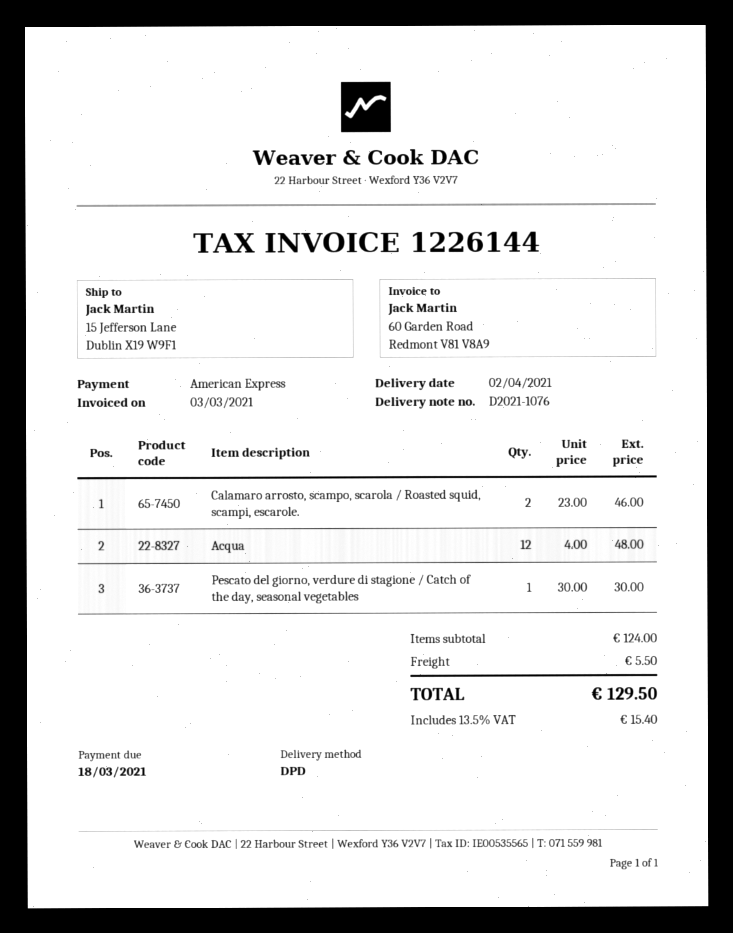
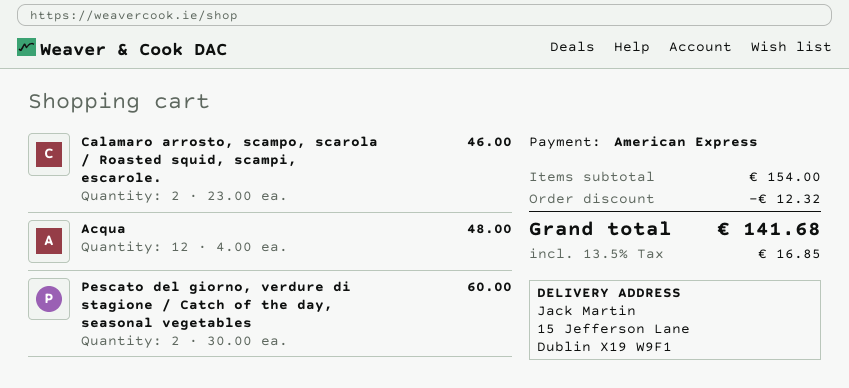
Pescato del giorno, verdure di stagione / Catch of the day, seasonal vegetables: 1 x 30.00 = 30.00 -> 2 x 30.00 = 60.00
subtotal: 124.00 -> 154.00
discount: none -> 12.32
shipping: 5.50 -> none
tax: 13.5% = 15.40 -> 13.5% = 16.85
total: 129.50 -> 141.68

